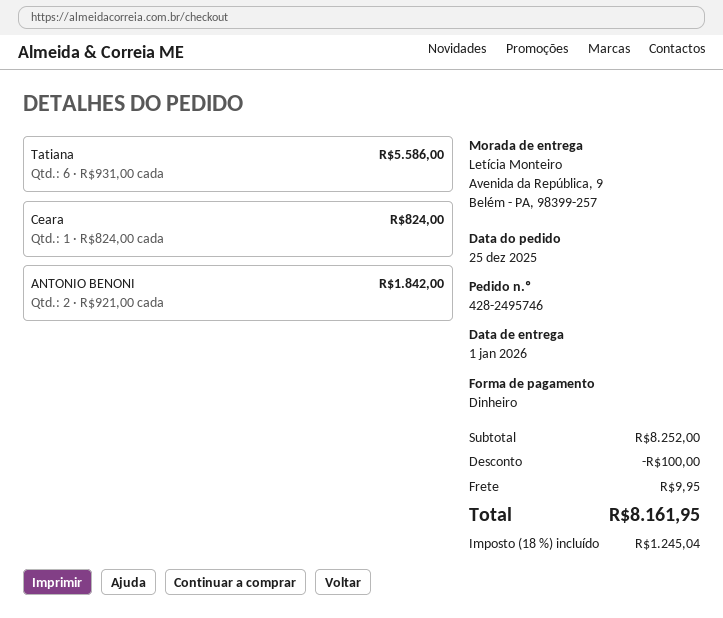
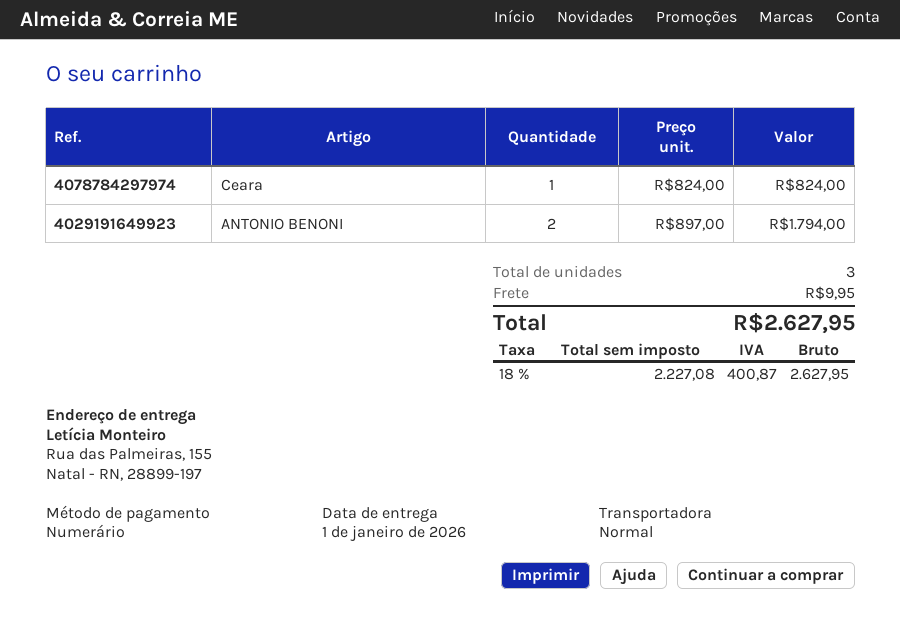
ship to: Avenida da República, 9, Belém - PA, 98399-257 -> Rua das Palmeiras, 155, Natal - RN, 28899-197
Tatiana: 6 x 931.00 = 5586.00 -> none
ANTONIO BENONI: 2 x 921.00 = 1842.00 -> 2 x 897.00 = 1794.00
discount: 100.00 -> none
tax: 18% = 1245.04 -> 18% = 400.87
total: 8161.95 -> 2627.95

